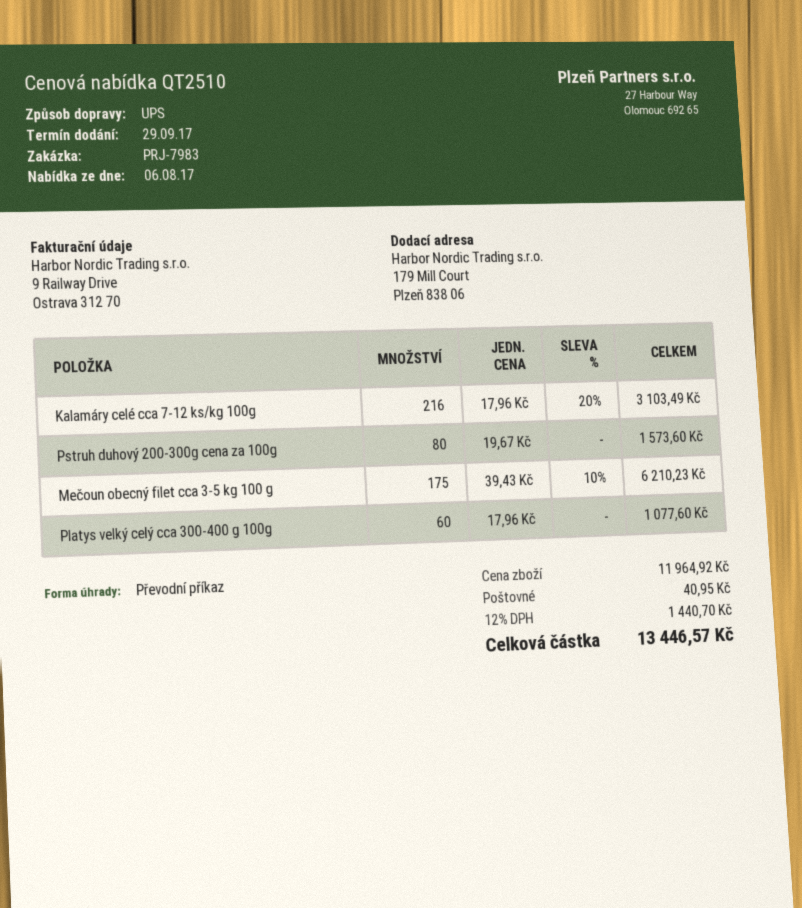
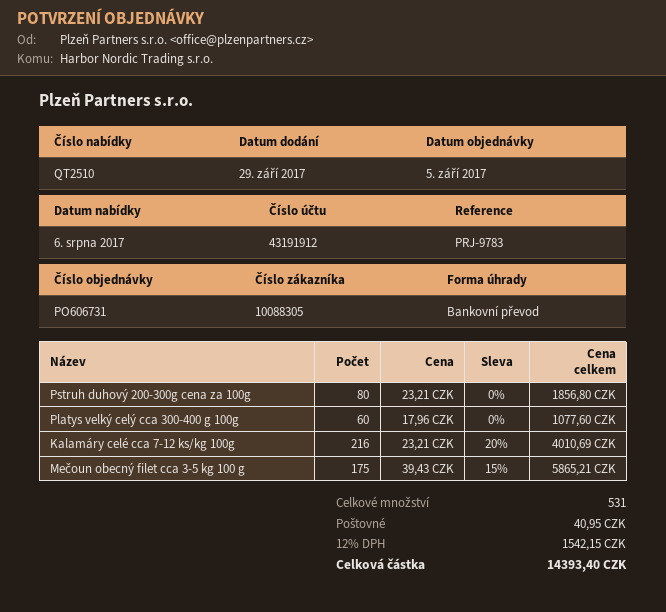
reference: PRJ-7983 -> PRJ-9783
Kalamáry celé cca 7-12 ks/kg 100g: 216 x 17.96 - 20% = 3103.49 -> 216 x 23.21 - 20% = 4010.69
Pstruh duhový 200-300g cena za 100g: 80 x 19.67 = 1573.60 -> 80 x 23.21 = 1856.80
Mečoun obecný filet cca 3-5 kg 100 g: 175 x 39.43 - 10% = 6210.23 -> 175 x 39.43 - 15% = 5865.21
tax: 12% = 1440.70 -> 12% = 1542.15
total: 13446.57 -> 14393.40

